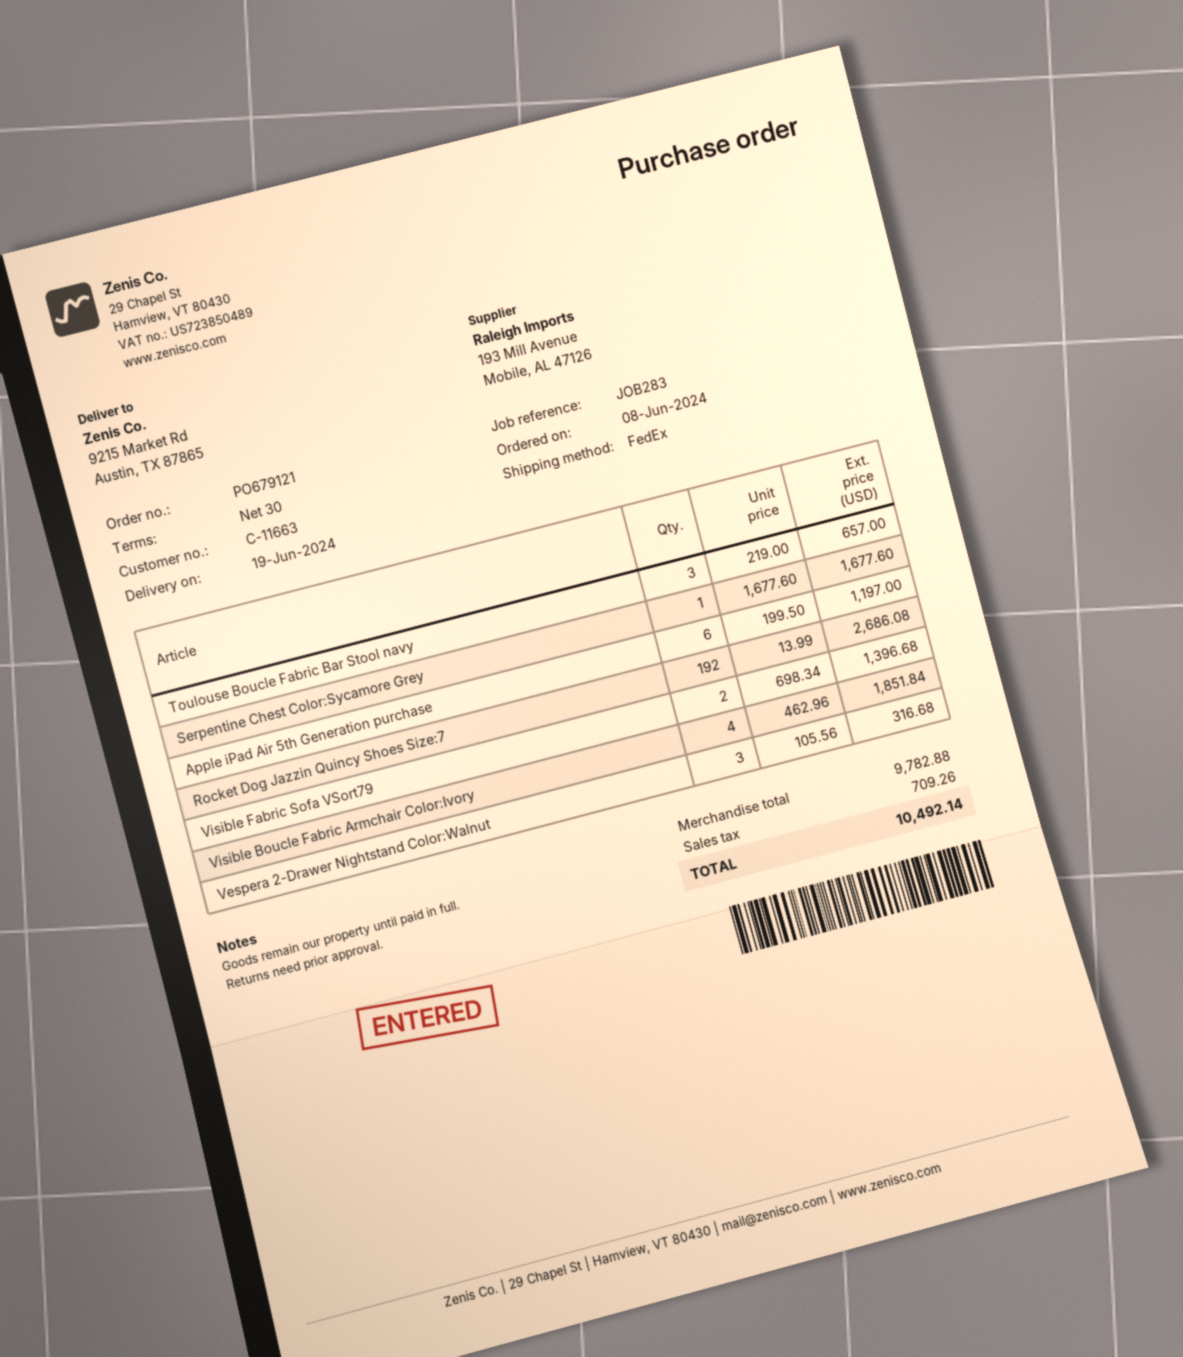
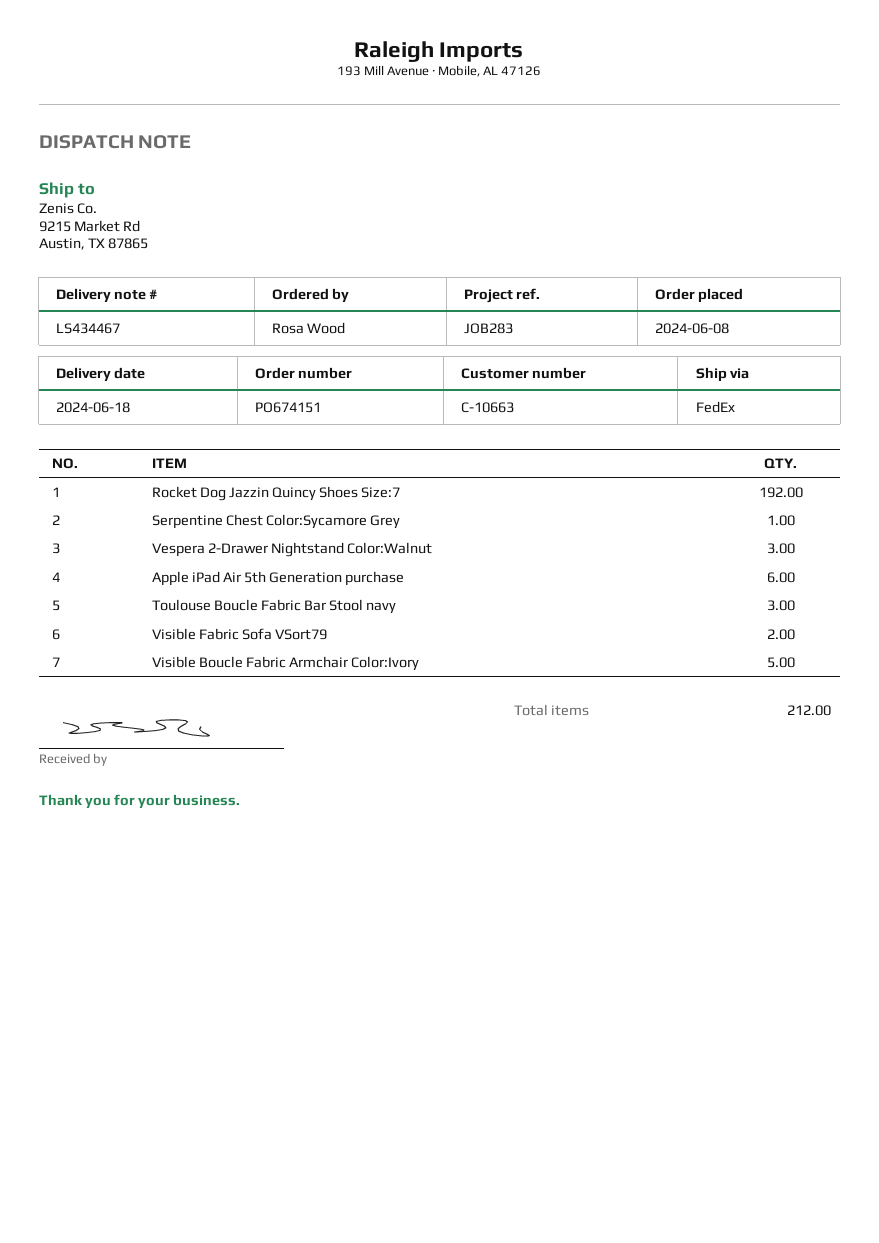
order number: PO679121 -> PO674151
delivery date: 2024-06-19 -> 2024-06-18
customer number: C-11663 -> C-10663
Visible Boucle Fabric Armchair Color:Ivory: 4 -> 5

